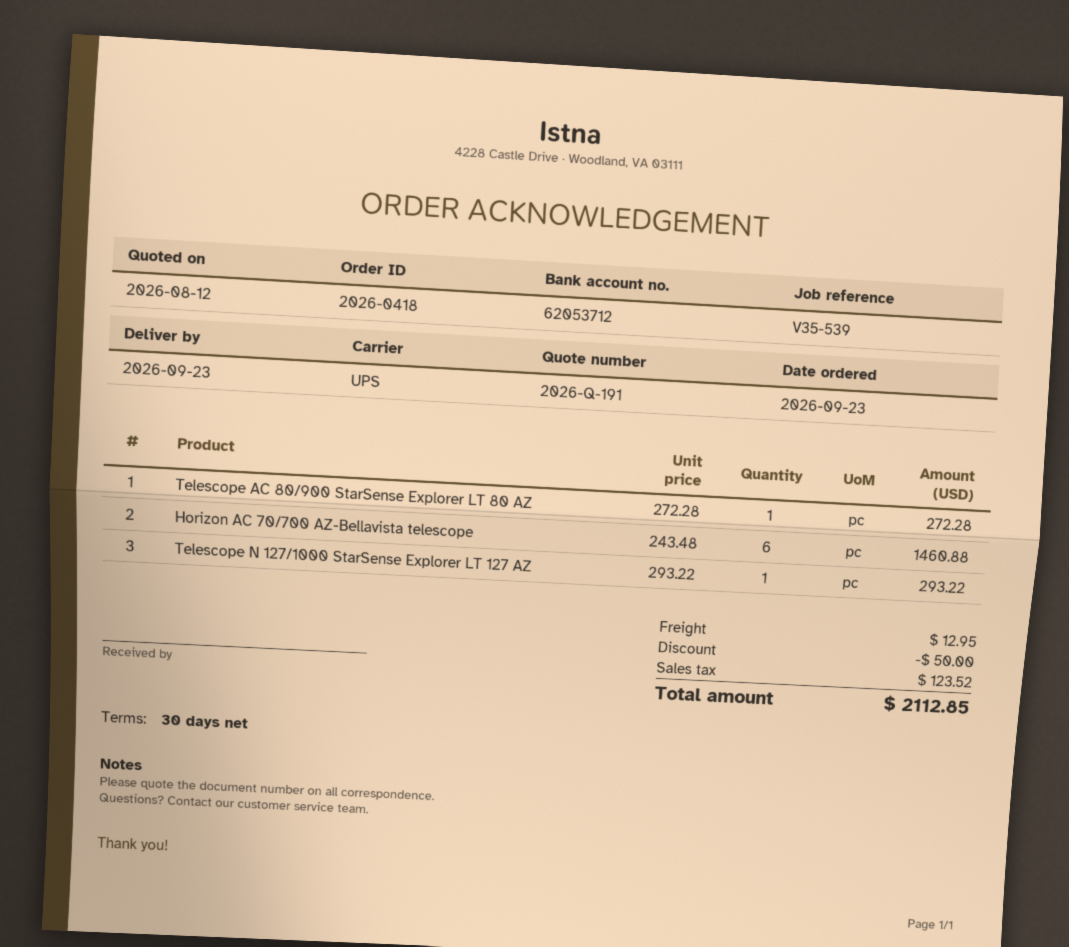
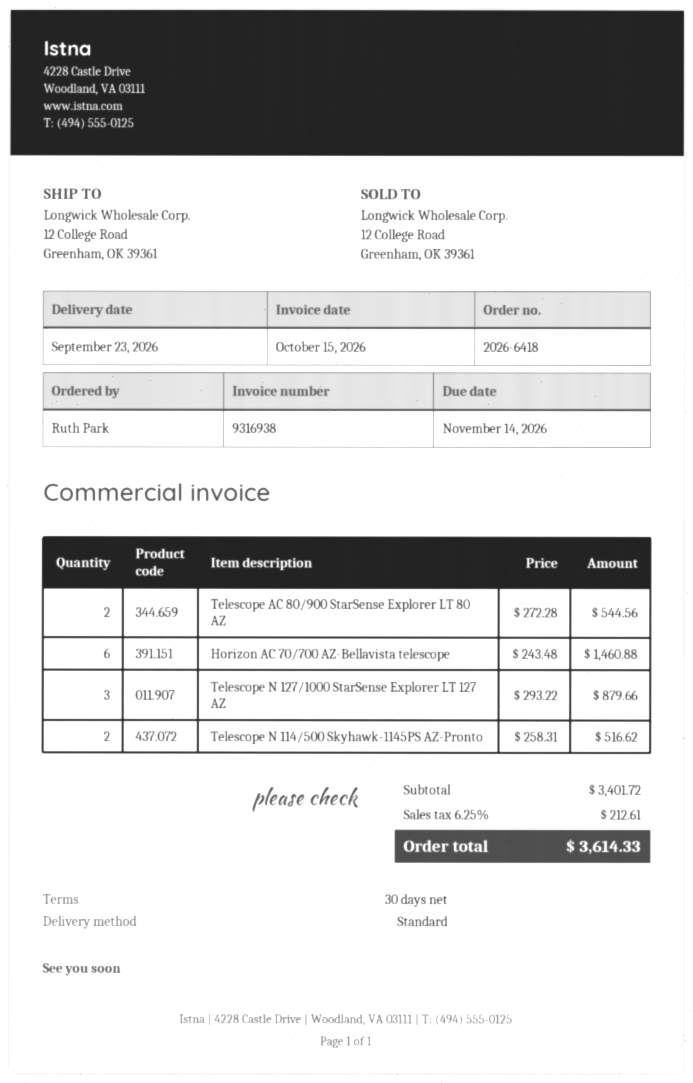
order number: 2026-0418 -> 2026-6418
shipping method: UPS -> standard
Telescope AC 80/900 StarSense Explorer LT 80 AZ: 1 x 272.28 = 272.28 -> 2 x 272.28 = 544.56
Telescope N 127/1000 StarSense Explorer LT 127 AZ: 1 x 293.22 = 293.22 -> 3 x 293.22 = 879.66
Telescope N 114/500 Skyhawk-1145PS AZ-Pronto: none -> 2 x 258.31 = 516.62
discount: 50.00 -> none
shipping: 12.95 -> none
tax: 123.52 -> 212.61
total: 2112.85 -> 3614.33

